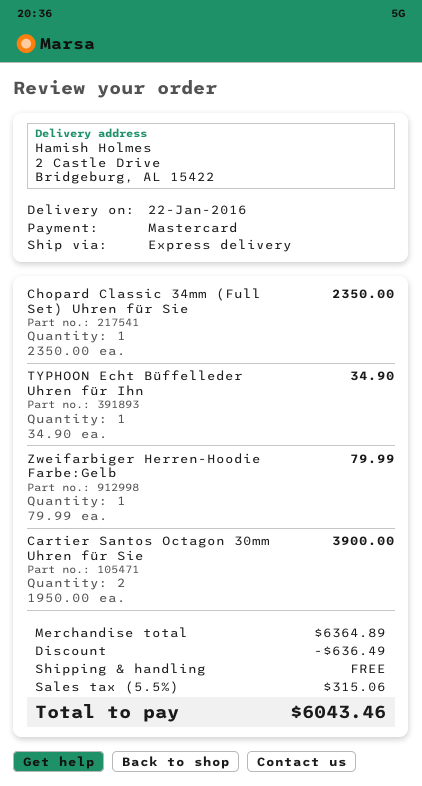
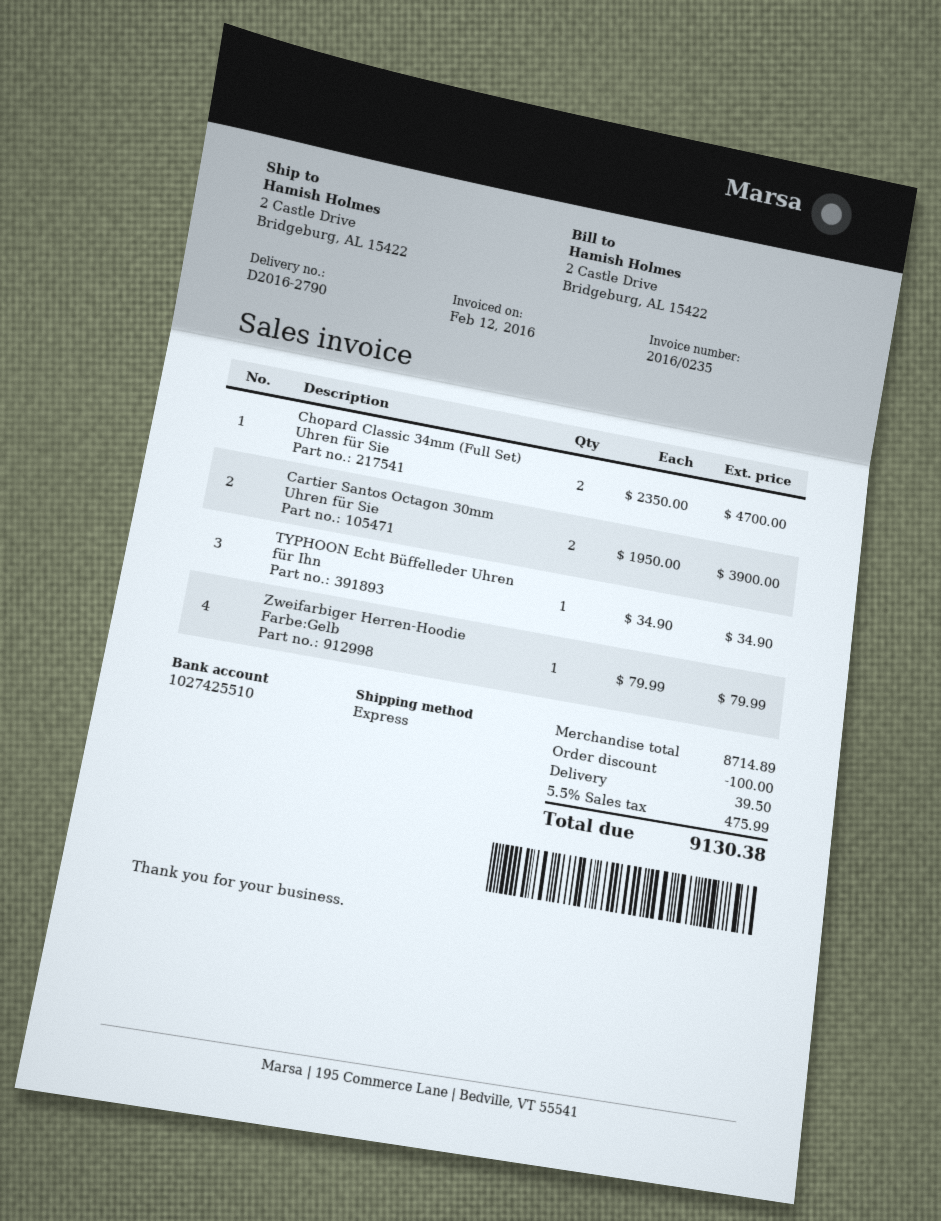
Chopard Classic 34mm (Full Set) Uhren für Sie: 1 x 2350.00 = 2350.00 -> 2 x 2350.00 = 4700.00
subtotal: 6364.89 -> 8714.89
discount: 636.49 -> 100.00
shipping: 0.00 -> 39.50
tax: 5.5% = 315.06 -> 5.5% = 475.99
total: 6043.46 -> 9130.38

